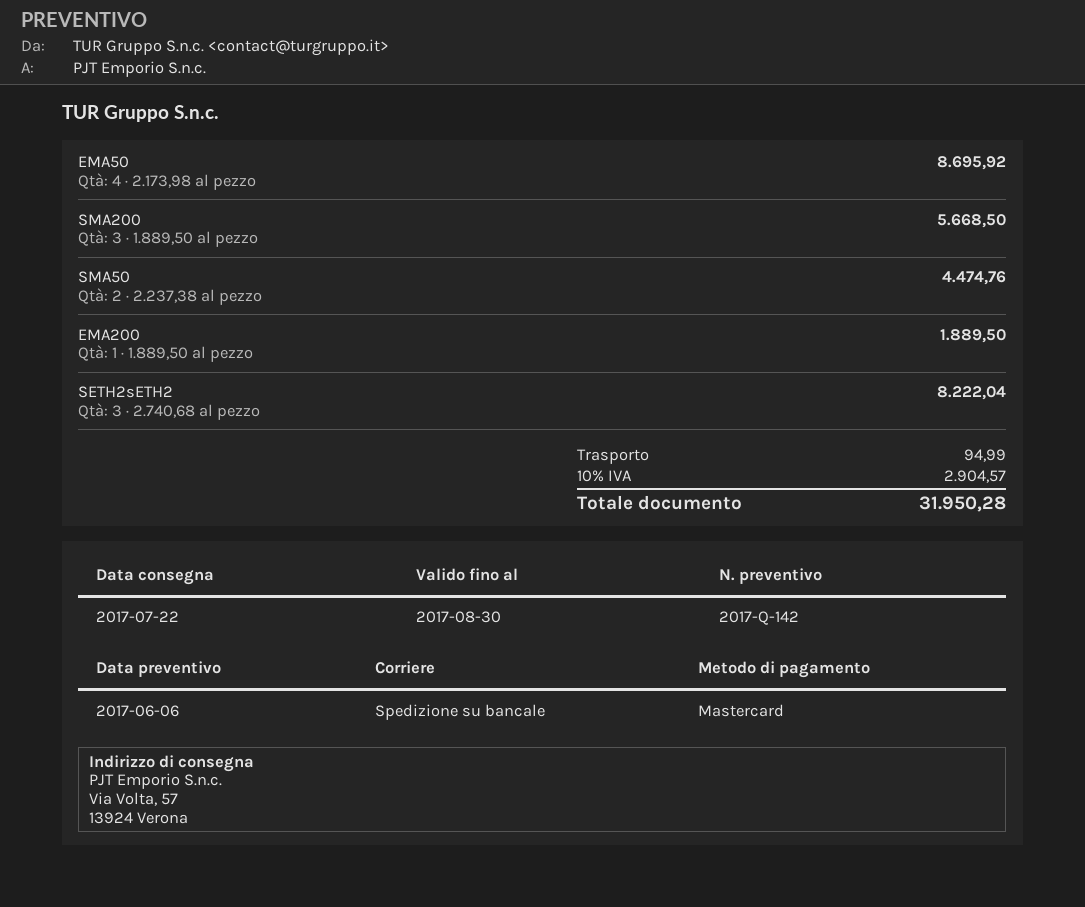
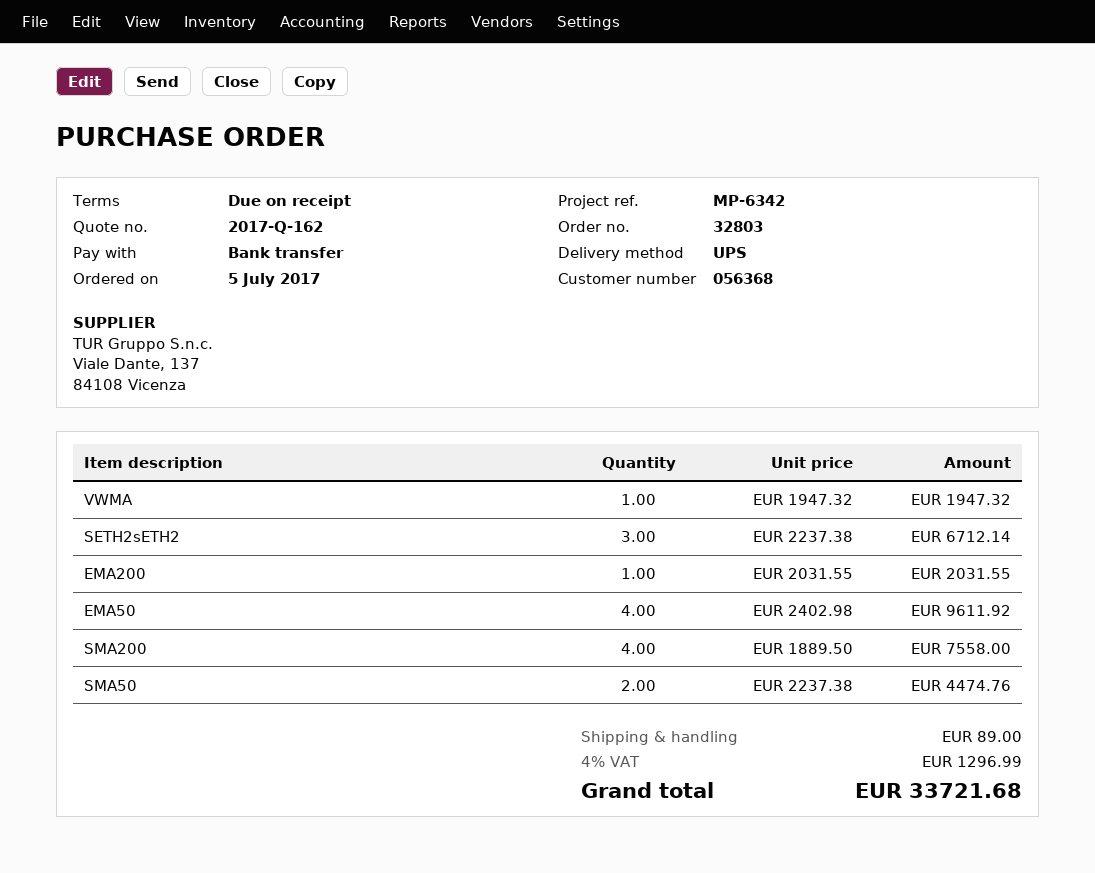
quote number: 2017-Q-142 -> 2017-Q-162
payment method: Mastercard -> bank transfer
shipping method: pallet freight -> UPS
EMA50: 4 x 2173.98 = 8695.92 -> 4 x 2402.98 = 9611.92
SMA200: 3 x 1889.50 = 5668.50 -> 4 x 1889.50 = 7558.00
EMA200: 1 x 1889.50 = 1889.50 -> 1 x 2031.55 = 2031.55
SETH2sETH2: 3 x 2740.68 = 8222.04 -> 3 x 2237.38 = 6712.14
VWMA: none -> 1 x 1947.32 = 1947.32
shipping: 94.99 -> 89.00
tax: 10% = 2904.57 -> 4% = 1296.99
total: 31950.28 -> 33721.68

